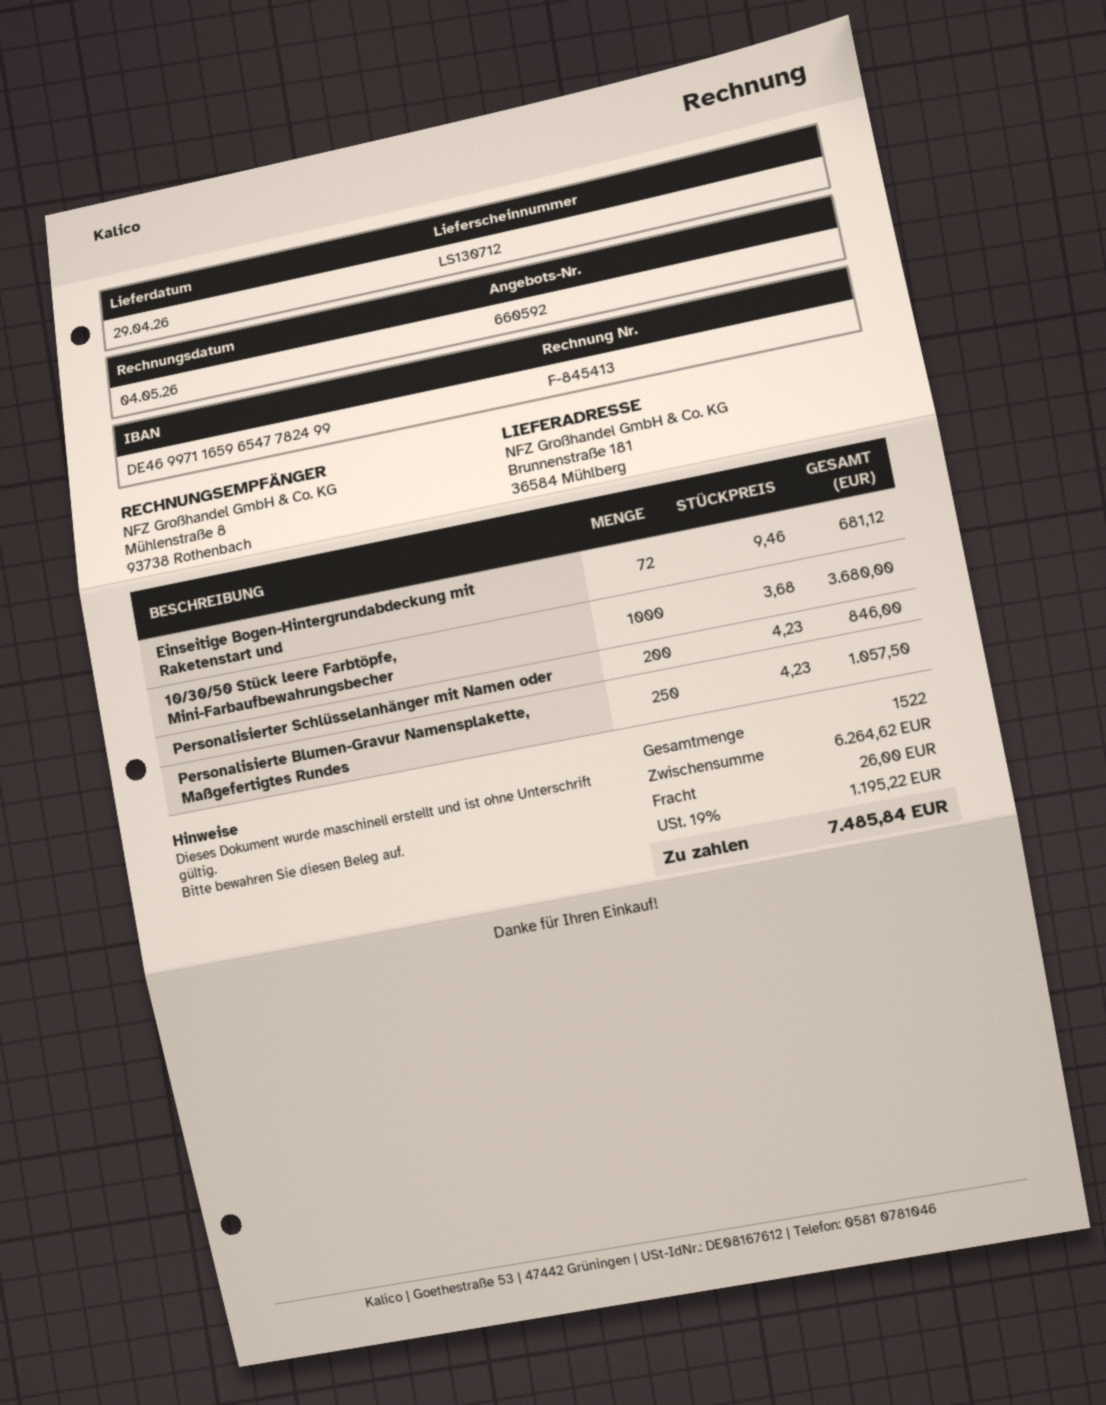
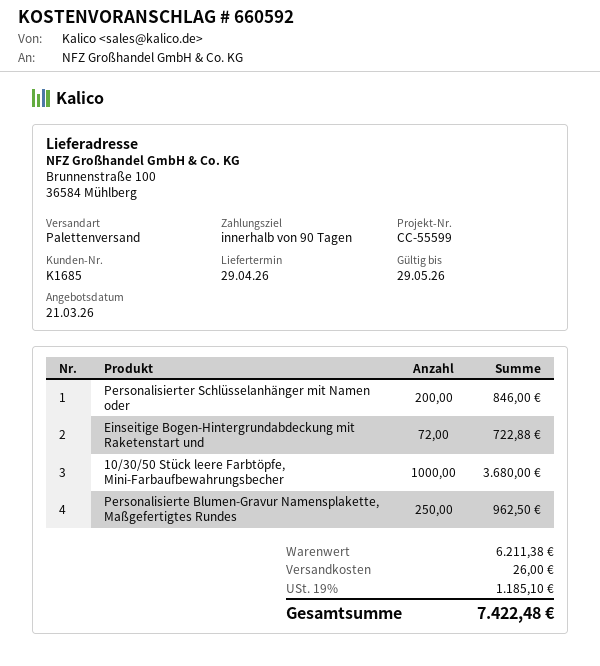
ship to: Brunnenstraße 181, 36584 Mühlberg -> Brunnenstraße 100, 36584 Mühlberg
Einseitige Bogen-Hintergrundabdeckung mit Raketenstart und: 72 for 681.12 -> 72 for 722.88
Personalisierte Blumen-Gravur Namensplakette, Maßgefertigtes Rundes: 250 for 1057.50 -> 250 for 962.50
subtotal: 6264.62 -> 6211.38
tax: 19% = 1195.22 -> 19% = 1185.10
total: 7485.84 -> 7422.48

